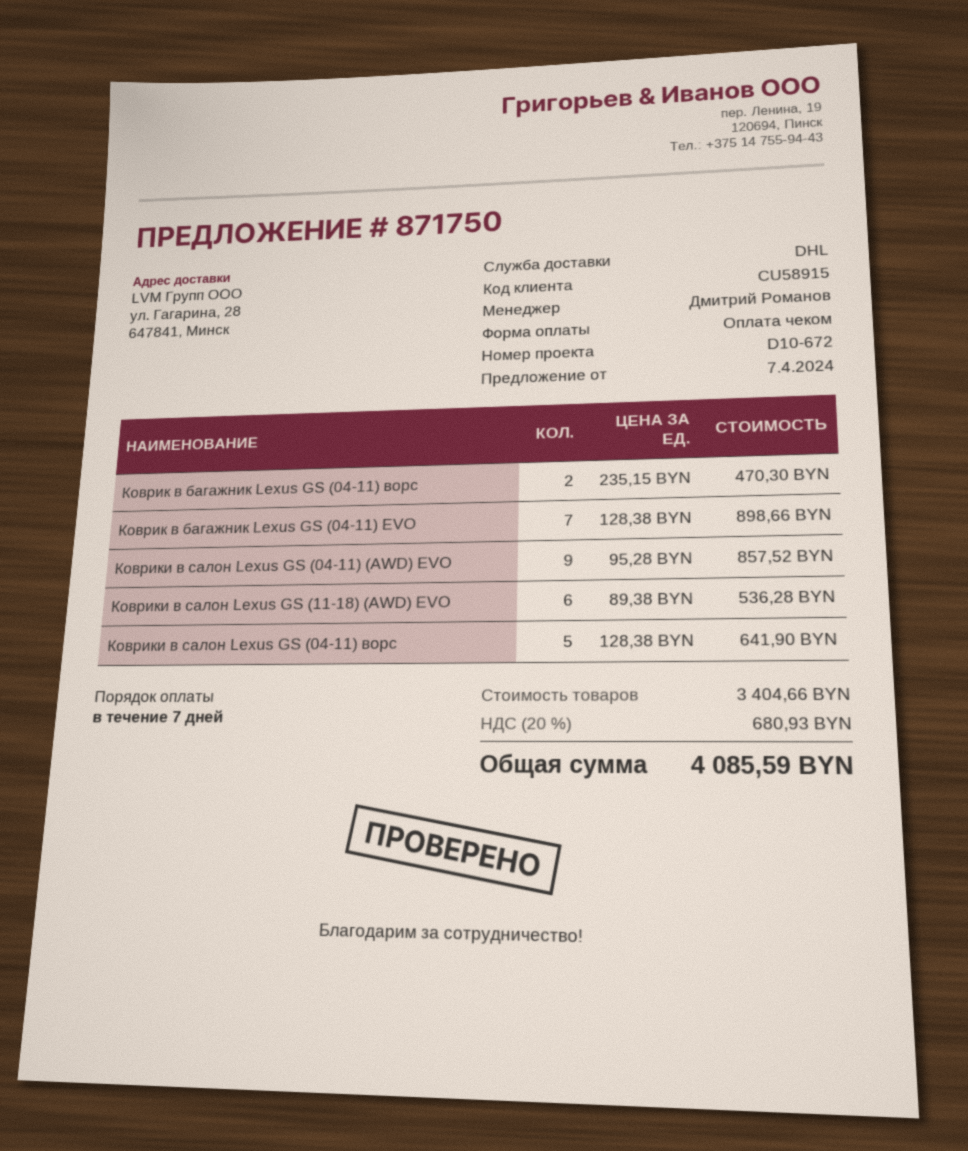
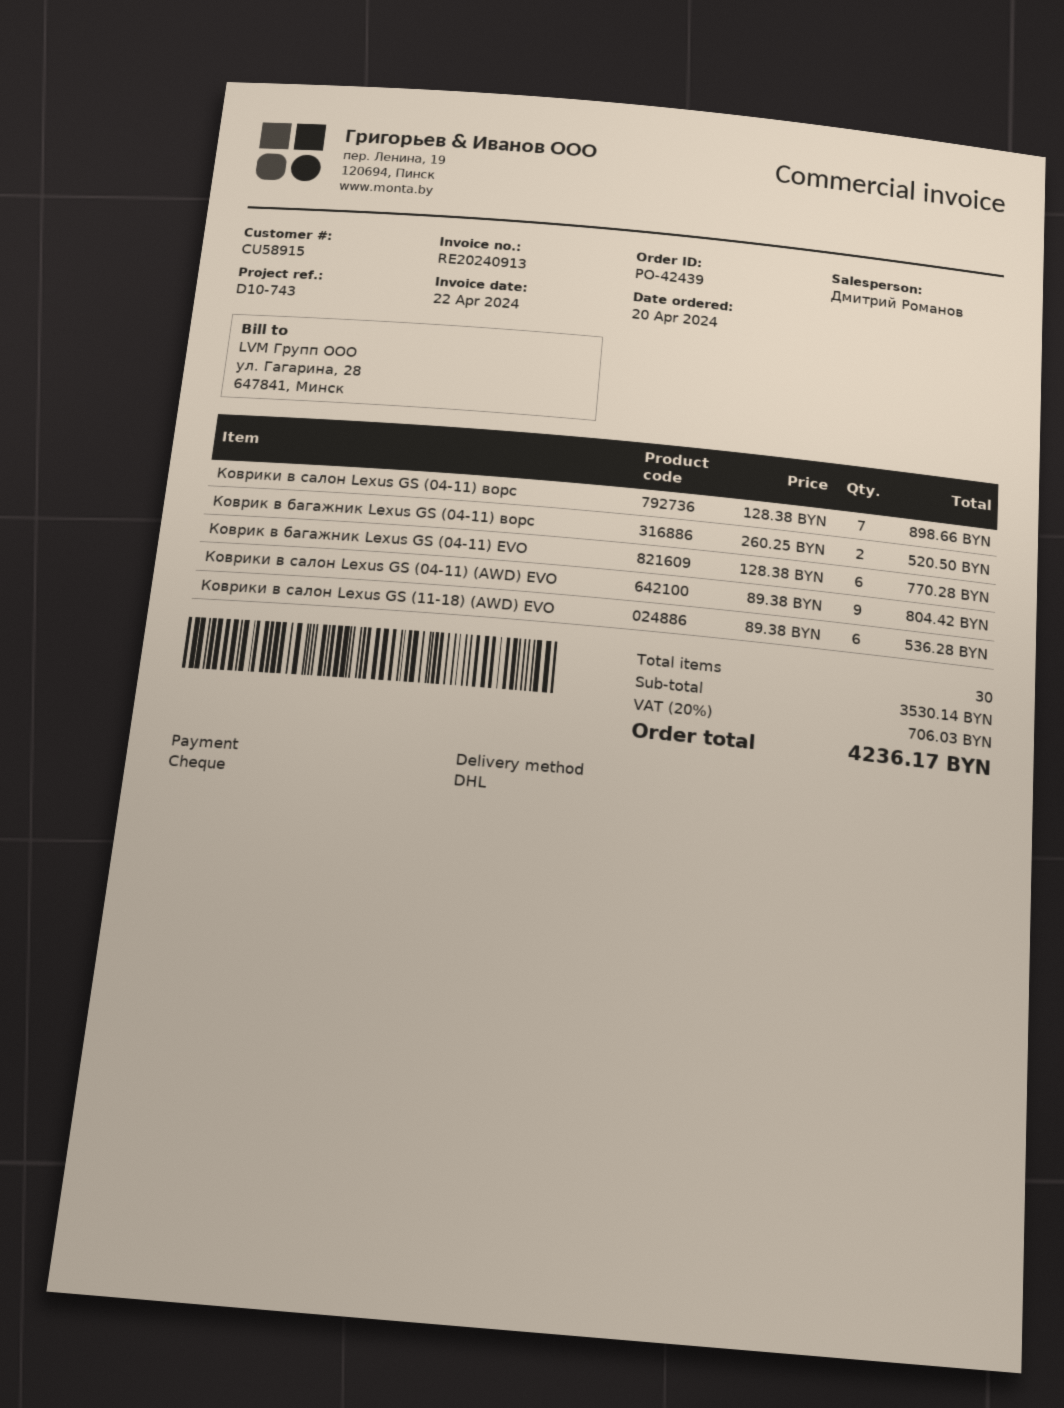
reference: D10-672 -> D10-743
Коврик в багажник Lexus GS (04-11) ворс: 2 x 235.15 = 470.30 -> 2 x 260.25 = 520.50
Коврик в багажник Lexus GS (04-11) EVO: 7 x 128.38 = 898.66 -> 6 x 128.38 = 770.28
Коврики в салон Lexus GS (04-11) (AWD) EVO: 9 x 95.28 = 857.52 -> 9 x 89.38 = 804.42
Коврики в салон Lexus GS (04-11) ворс: 5 x 128.38 = 641.90 -> 7 x 128.38 = 898.66
subtotal: 3404.66 -> 3530.14
tax: 20% = 680.93 -> 20% = 706.03
total: 4085.59 -> 4236.17

